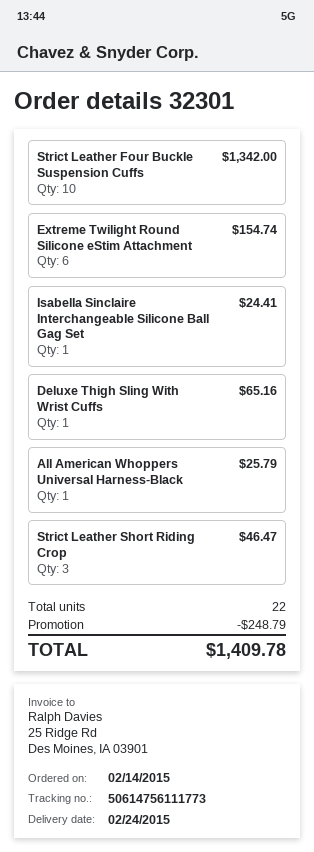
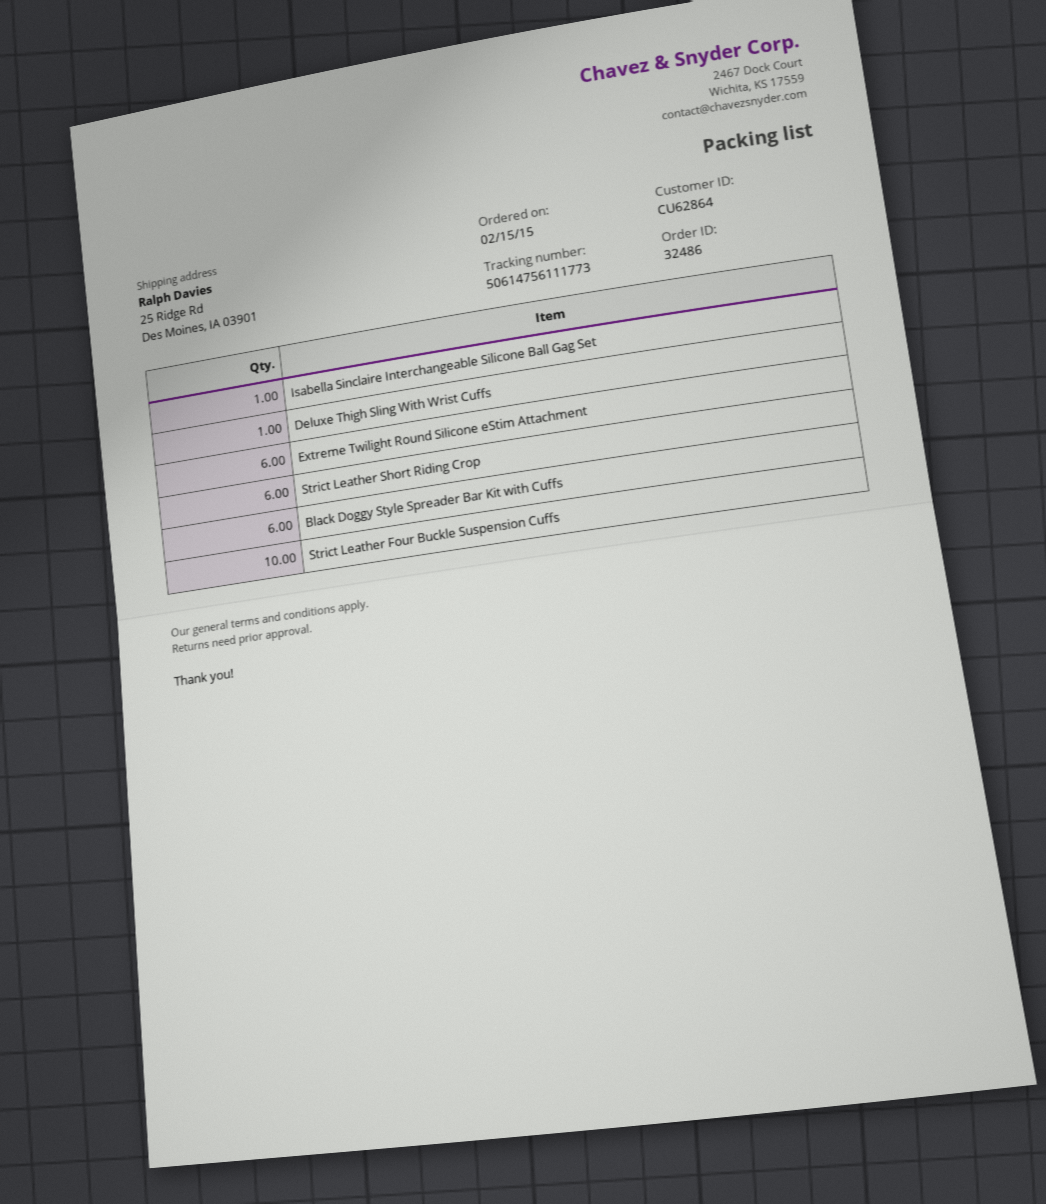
order number: 32301 -> 32486
order date: 2015-02-14 -> 2015-02-15
All American Whoppers Universal Harness-Black: 1 -> none
Strict Leather Short Riding Crop: 3 -> 6
Black Doggy Style Spreader Bar Kit with Cuffs: none -> 6

